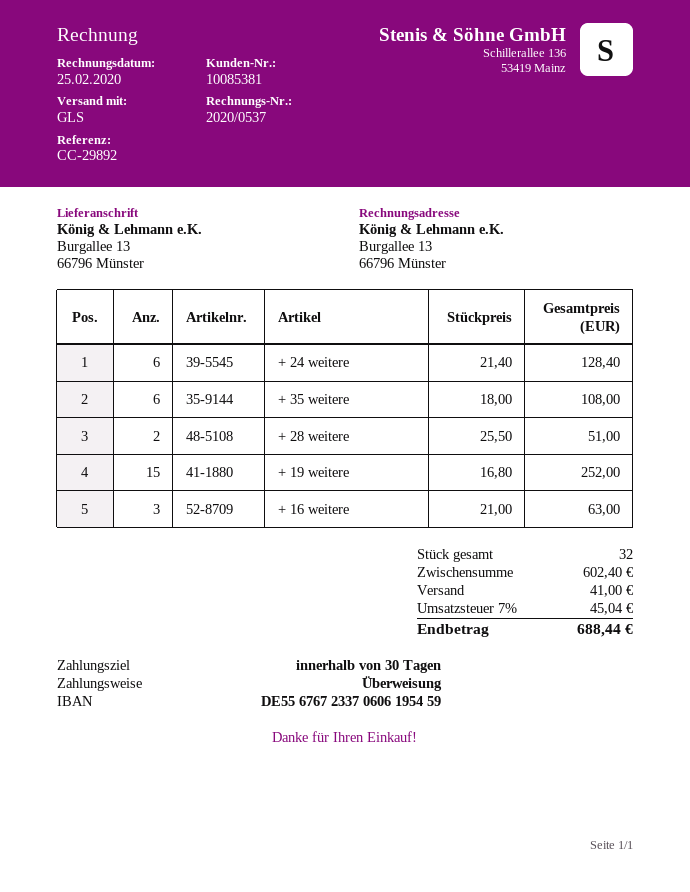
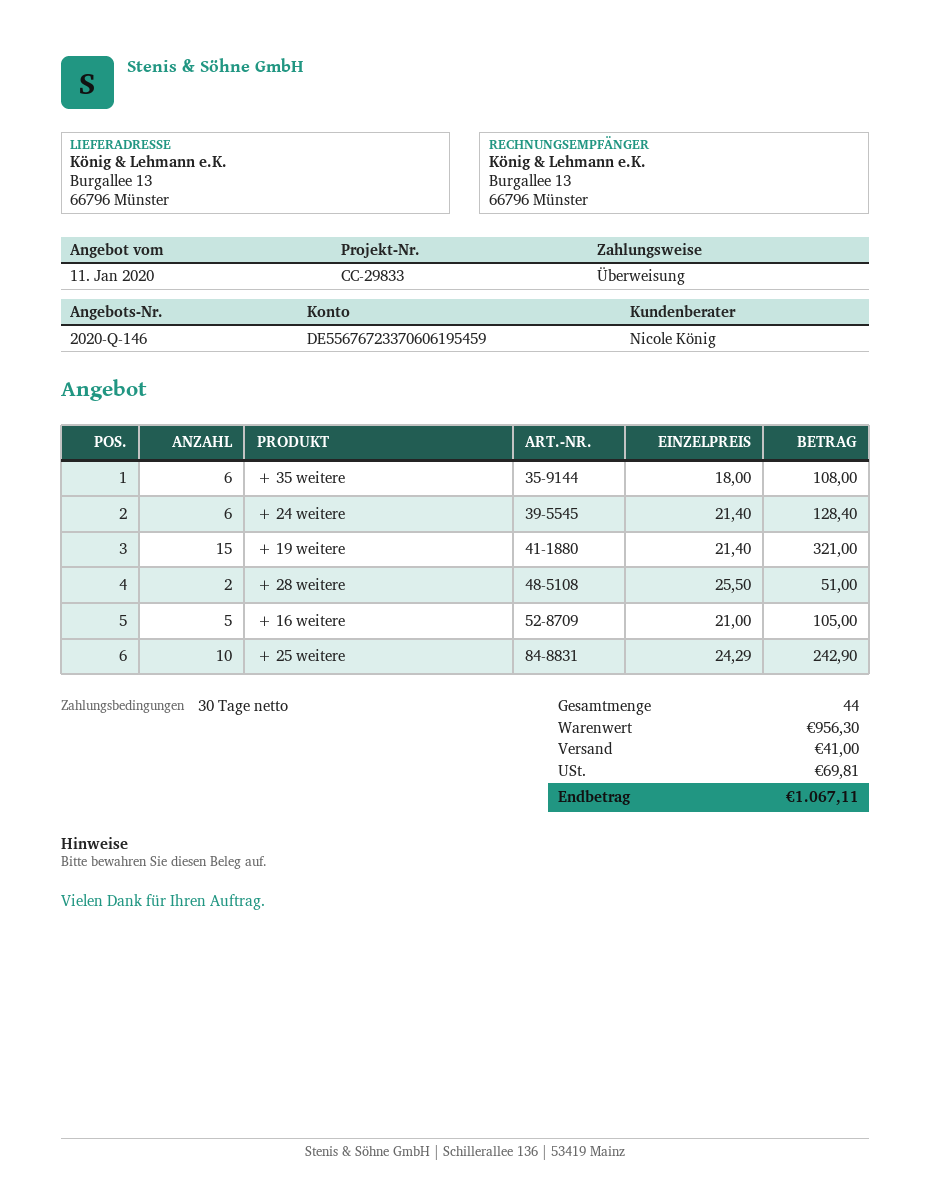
reference: CC-29892 -> CC-29833
+ 19 weitere: 15 x 16.80 = 252.00 -> 15 x 21.40 = 321.00
+ 16 weitere: 3 x 21.00 = 63.00 -> 5 x 21.00 = 105.00
+ 25 weitere: none -> 10 x 24.29 = 242.90
total quantity: 32 -> 44
subtotal: 602.40 -> 956.30
tax: 45.04 -> 69.81
total: 688.44 -> 1067.11

